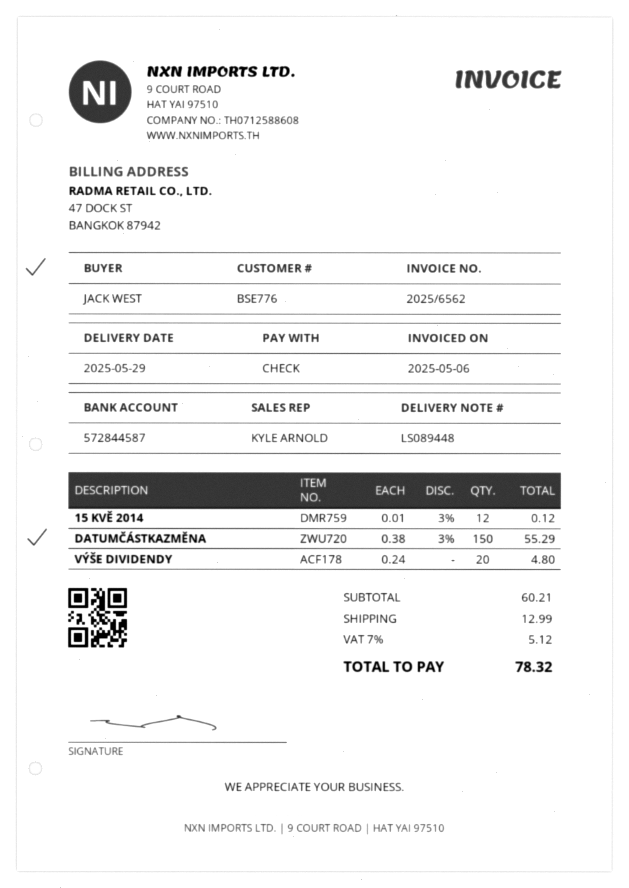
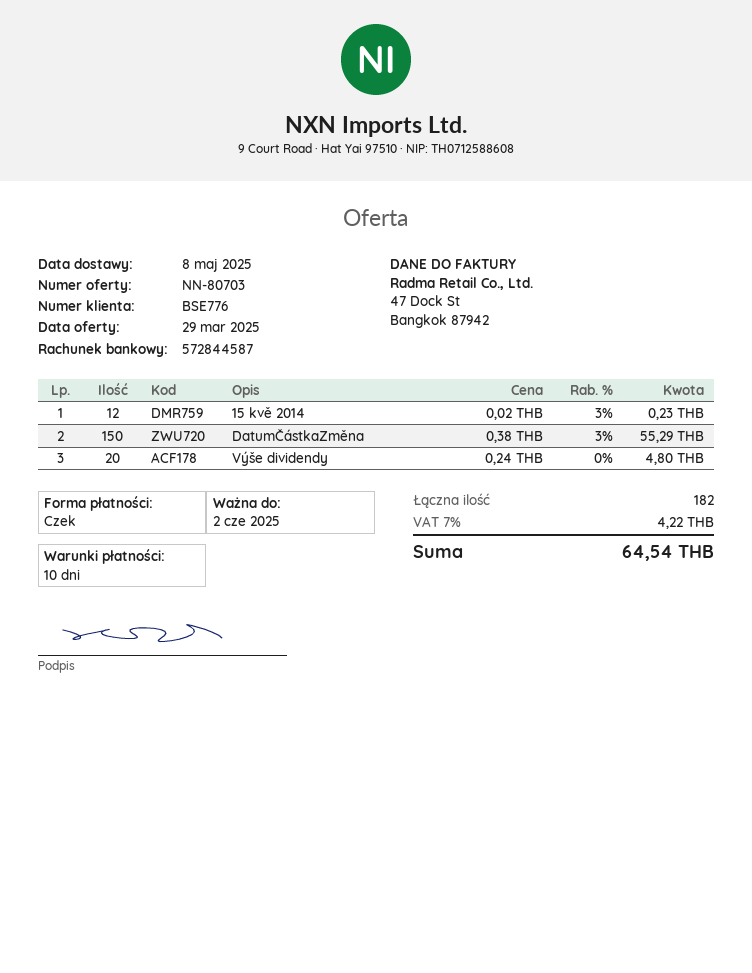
delivery date: 2025-05-29 -> 2025-05-08
15 KVĚ 2014: 12 x 0.01 - 3% = 0.12 -> 12 x 0.02 - 3% = 0.23
shipping: 12.99 -> none
tax: 7% = 5.12 -> 7% = 4.22
total: 78.32 -> 64.54

